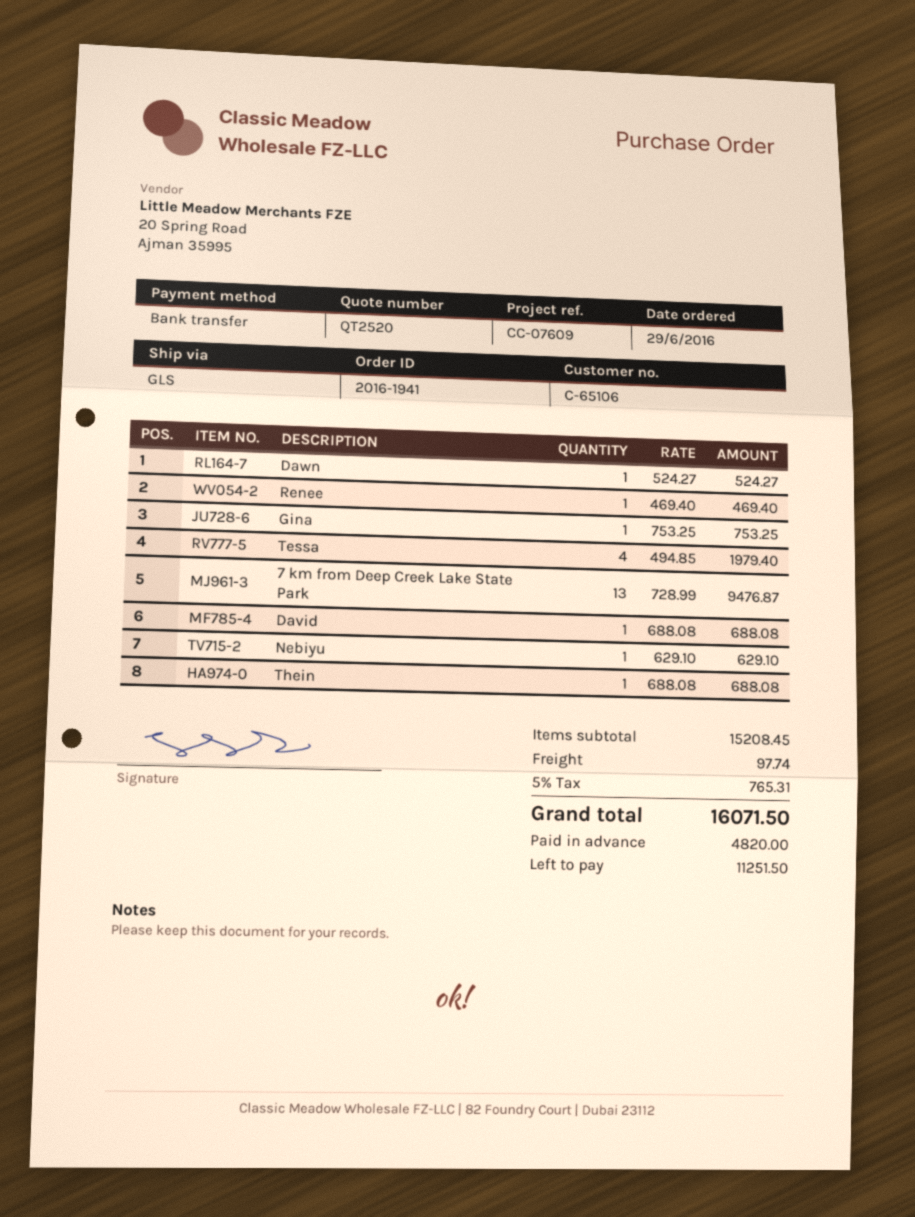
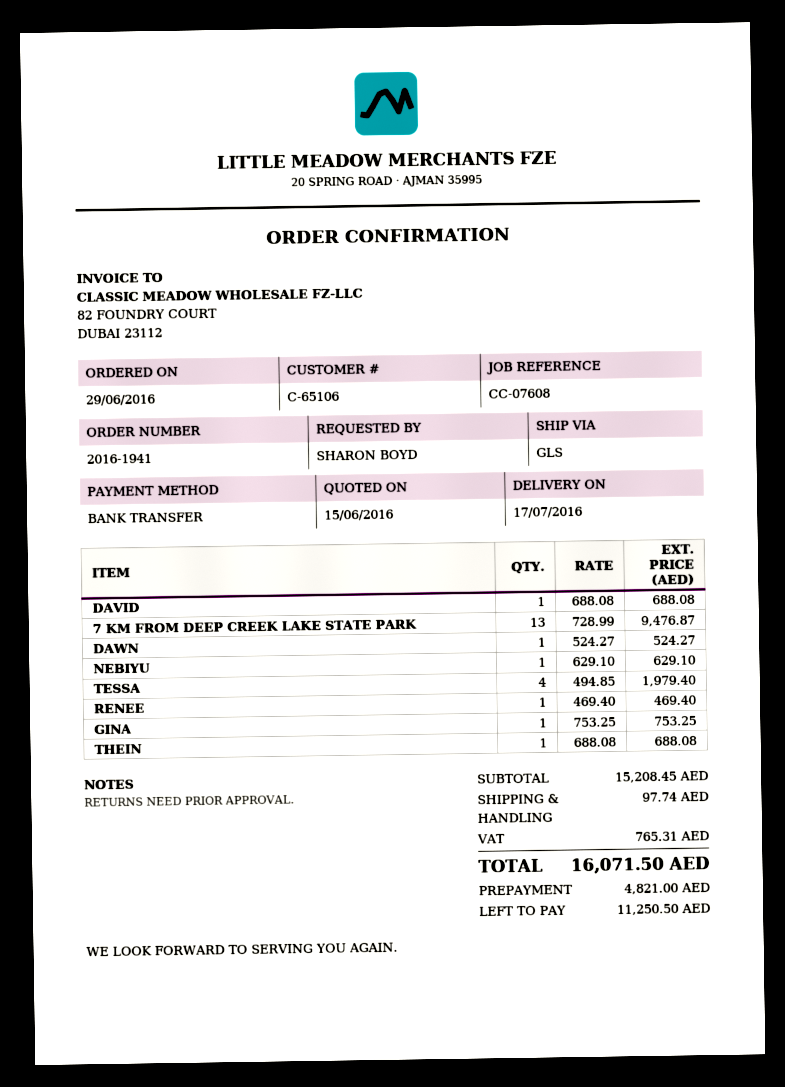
reference: CC-07609 -> CC-07608
deposit: 4820.00 -> 4821.00
balance: 11251.50 -> 11250.50

